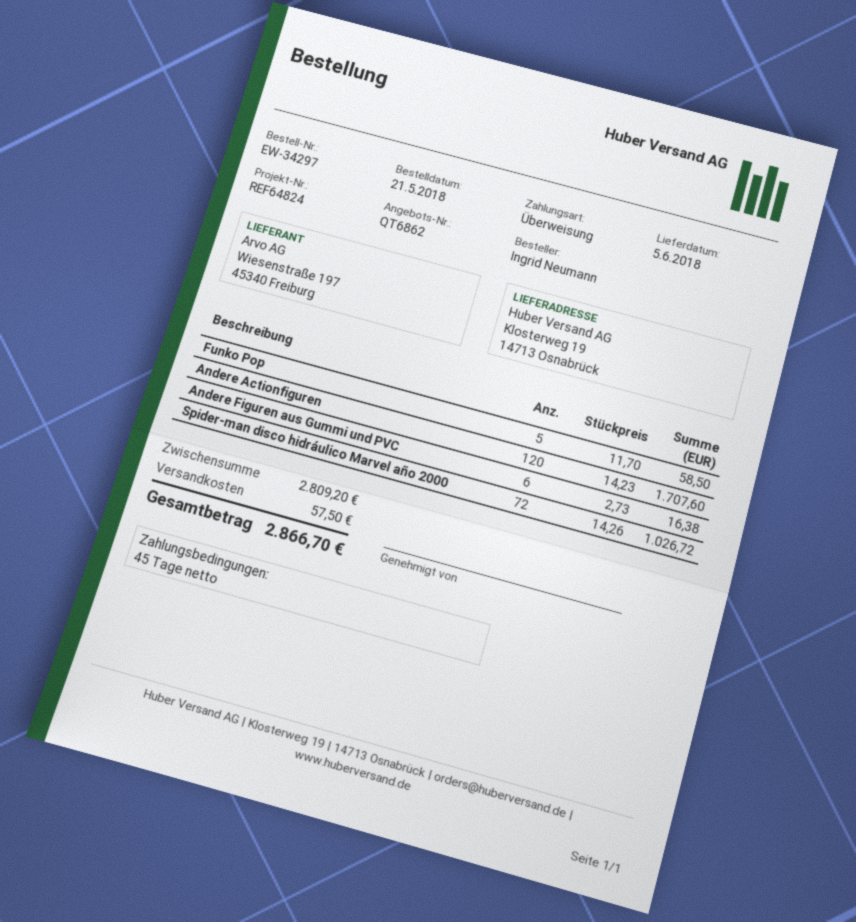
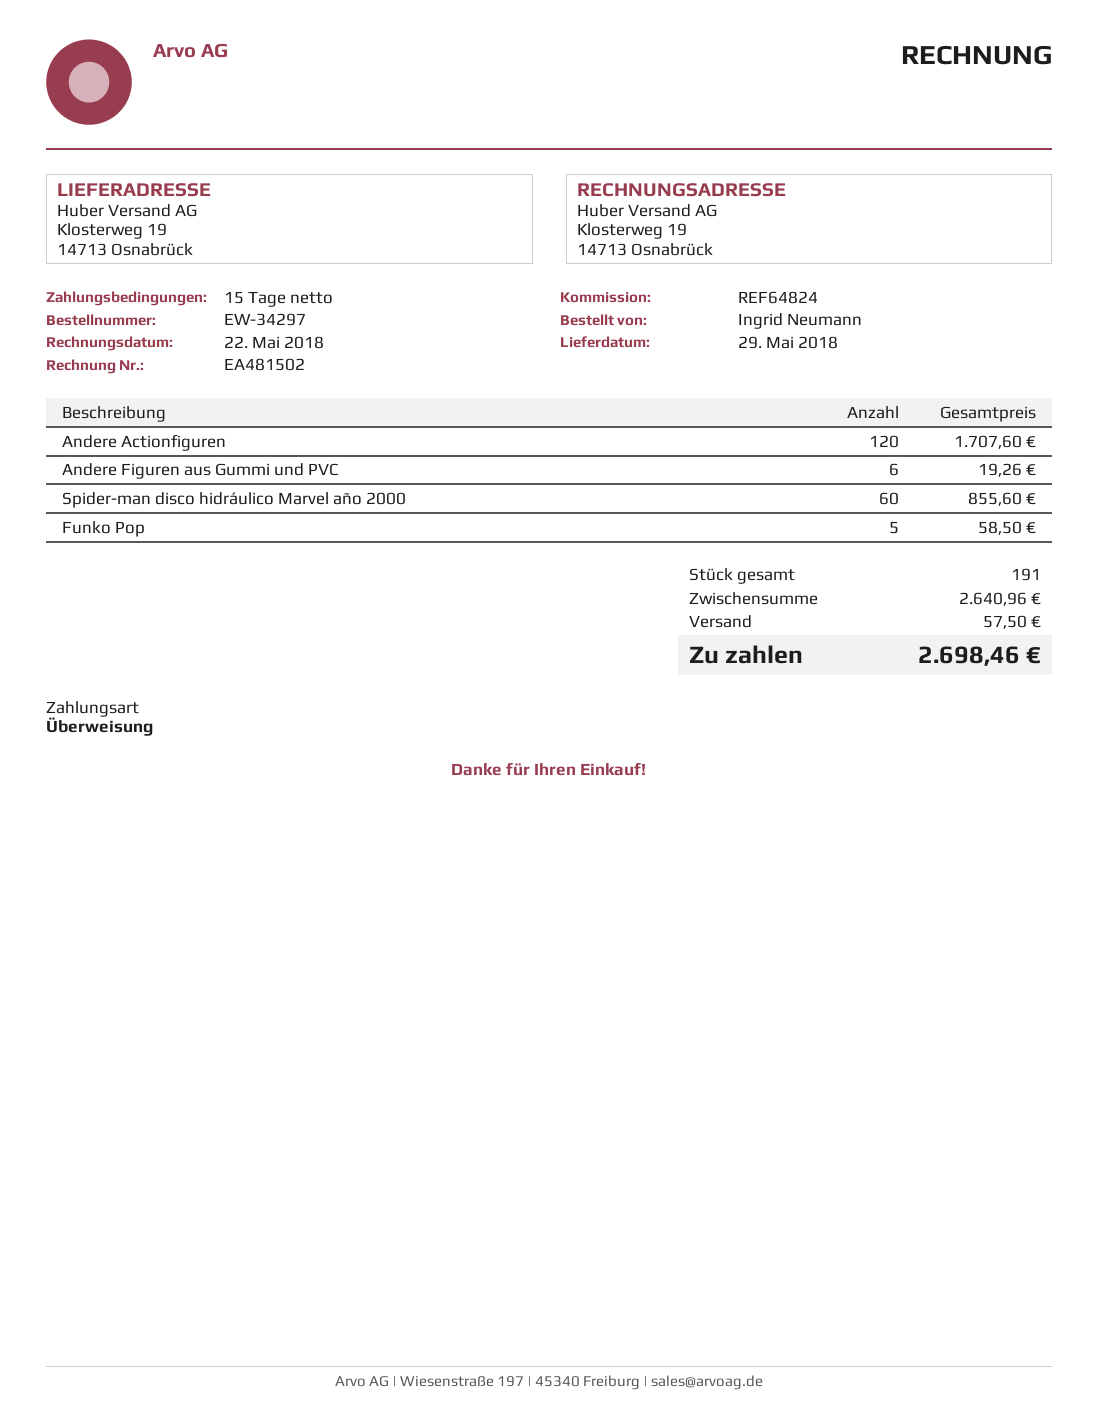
delivery date: 2018-06-05 -> 2018-05-29
payment terms: 45 days -> 15 days
Andere Figuren aus Gummi und PVC: 6 for 16.38 -> 6 for 19.26
Spider-man disco hidráulico Marvel año 2000: 72 for 1026.72 -> 60 for 855.60
subtotal: 2809.20 -> 2640.96
total: 2866.70 -> 2698.46

